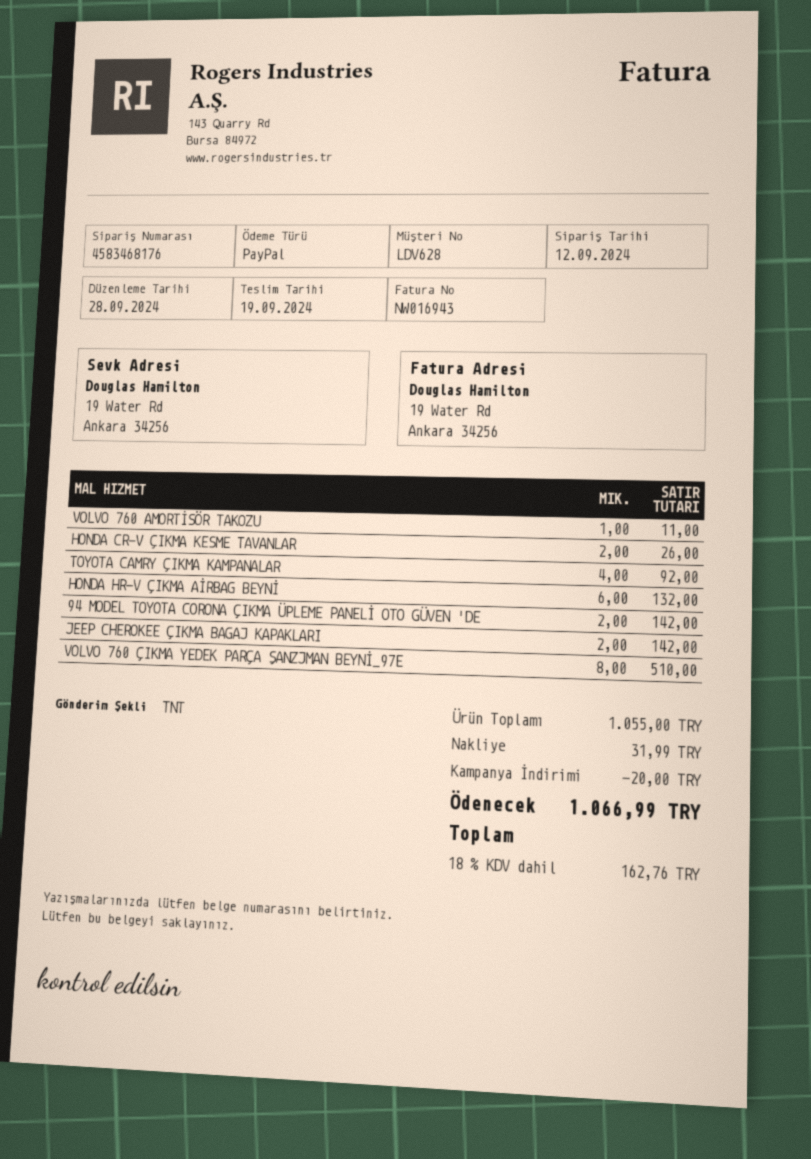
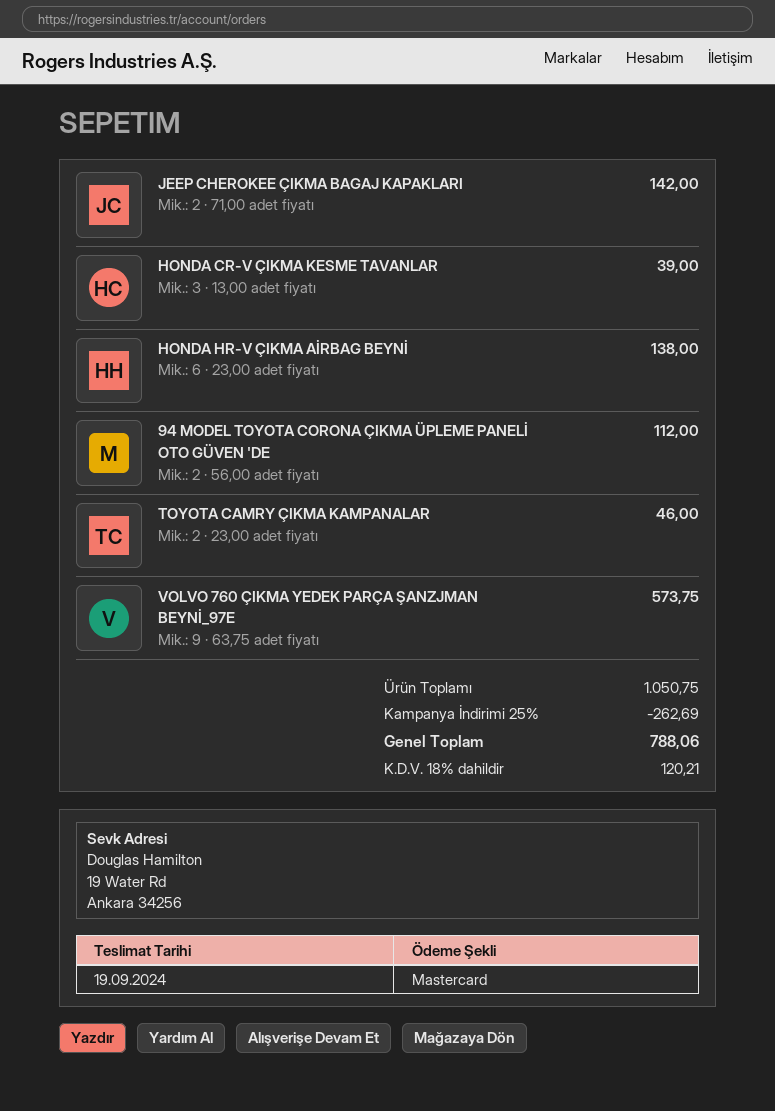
payment method: PayPal -> Mastercard
VOLVO 760 AMORTİSÖR TAKOZU: 1 for 11.00 -> none
HONDA CR-V ÇIKMA KESME TAVANLAR: 2 for 26.00 -> 3 for 39.00
TOYOTA CAMRY ÇIKMA KAMPANALAR: 4 for 92.00 -> 2 for 46.00
HONDA HR-V ÇIKMA AİRBAG BEYNİ: 6 for 132.00 -> 6 for 138.00
94 MODEL TOYOTA CORONA ÇIKMA ÜPLEME PANELİ OTO GÜVEN 'DE: 2 for 142.00 -> 2 for 112.00
VOLVO 760 ÇIKMA YEDEK PARÇA ŞANZJMAN BEYNİ_97E: 8 for 510.00 -> 9 for 573.75
subtotal: 1055.00 -> 1050.75
discount: 20.00 -> 262.69
shipping: 31.99 -> none
tax: 18% = 162.76 -> 18% = 120.21
total: 1066.99 -> 788.06

